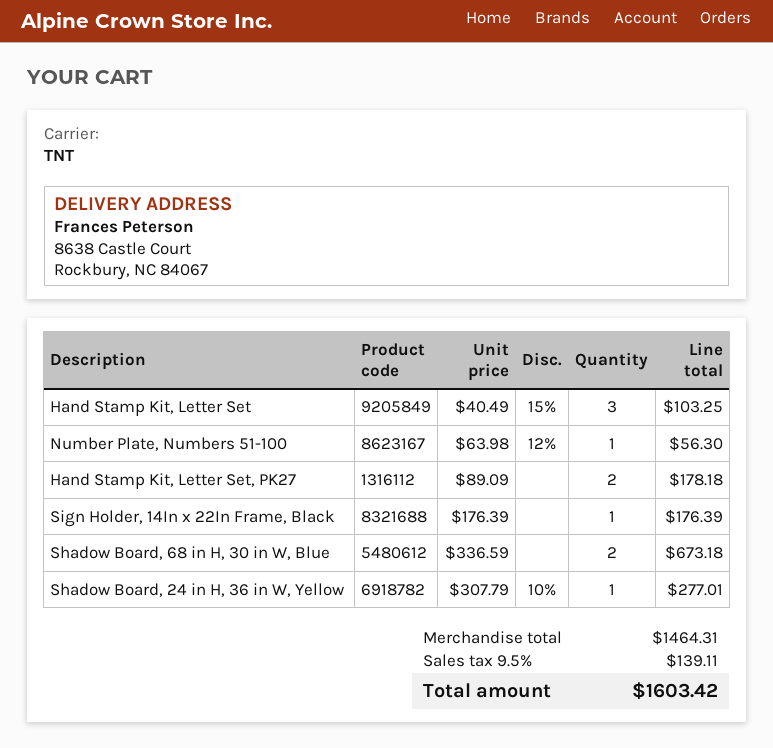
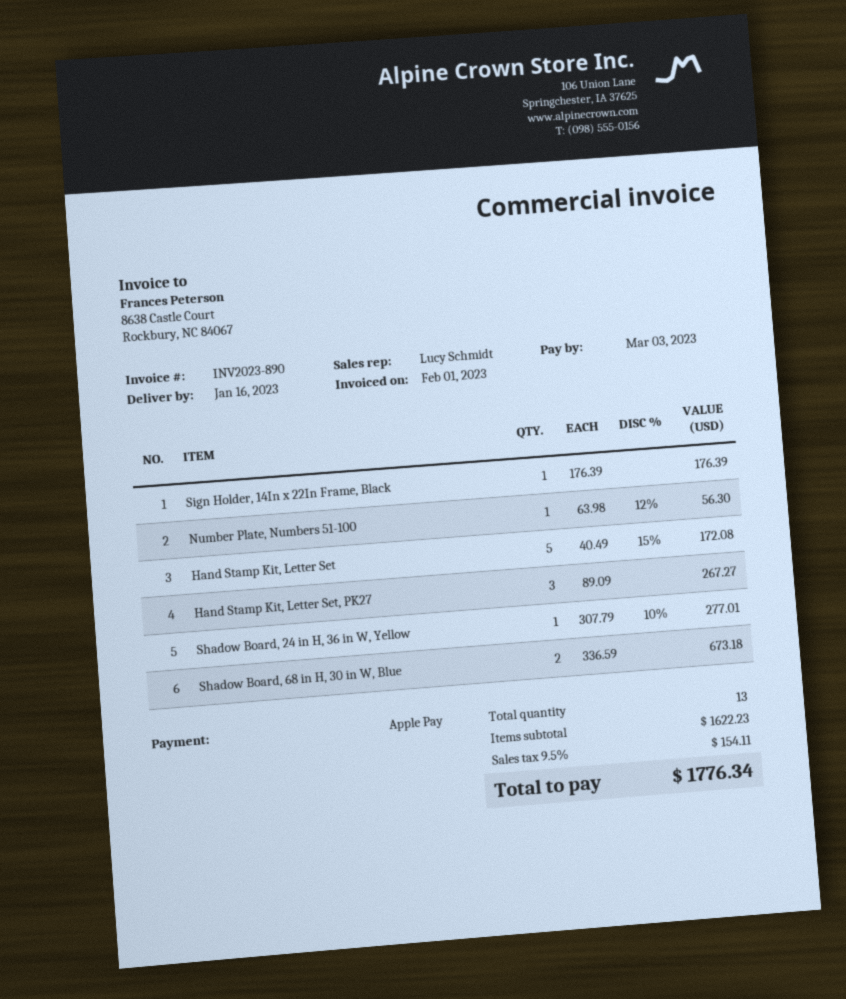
Hand Stamp Kit, Letter Set: 3 x 40.49 - 15% = 103.25 -> 5 x 40.49 - 15% = 172.08
Hand Stamp Kit, Letter Set, PK27: 2 x 89.09 = 178.18 -> 3 x 89.09 = 267.27
subtotal: 1464.31 -> 1622.23
tax: 9.5% = 139.11 -> 9.5% = 154.11
total: 1603.42 -> 1776.34

